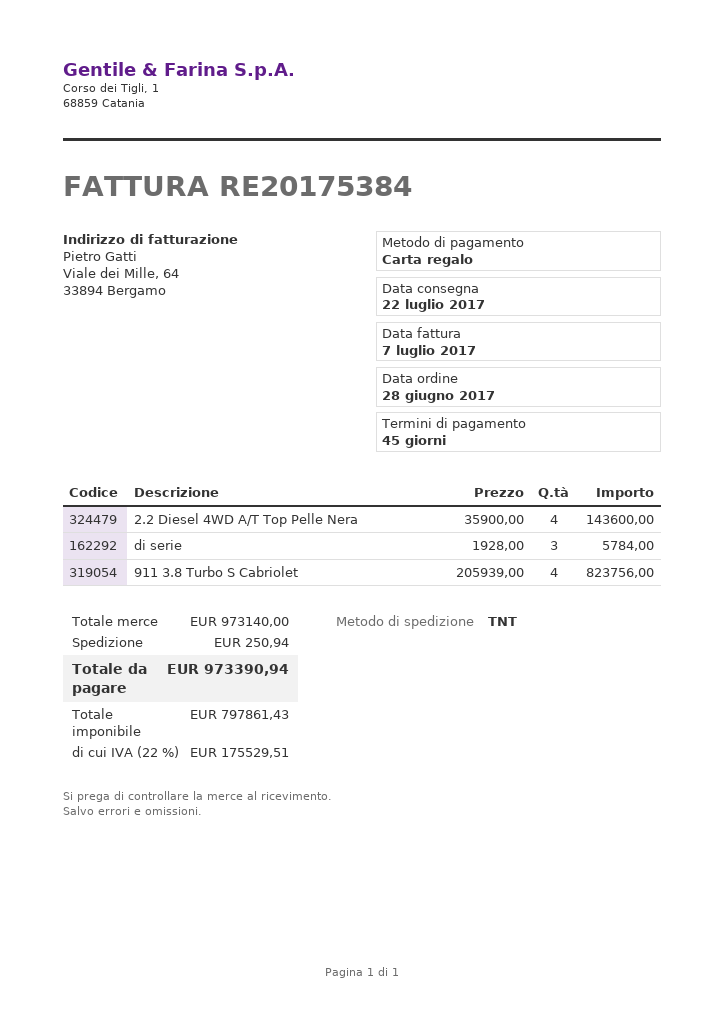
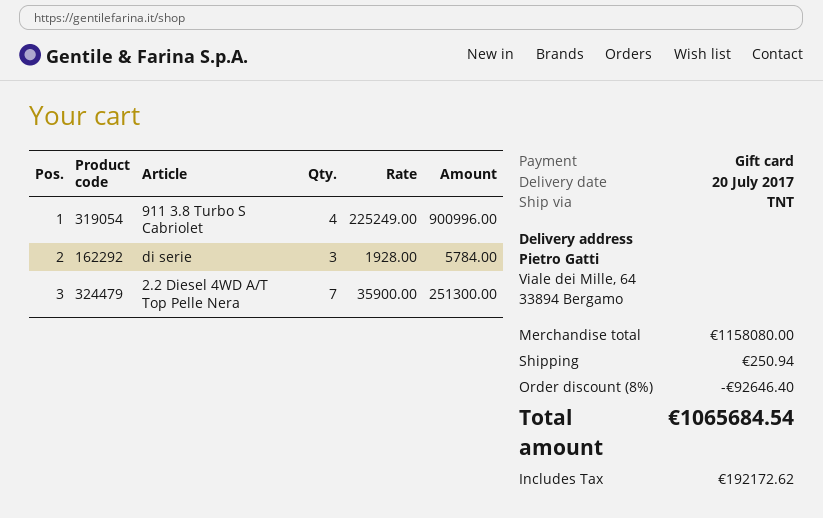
delivery date: 2017-07-22 -> 2017-07-20
2.2 Diesel 4WD A/T Top Pelle Nera: 4 x 35900.00 = 143600.00 -> 7 x 35900.00 = 251300.00
911 3.8 Turbo S Cabriolet: 4 x 205939.00 = 823756.00 -> 4 x 225249.00 = 900996.00
subtotal: 973140.00 -> 1158080.00
discount: none -> 8% = 92646.40
tax: 175529.51 -> 192172.62
total: 973390.94 -> 1065684.54

